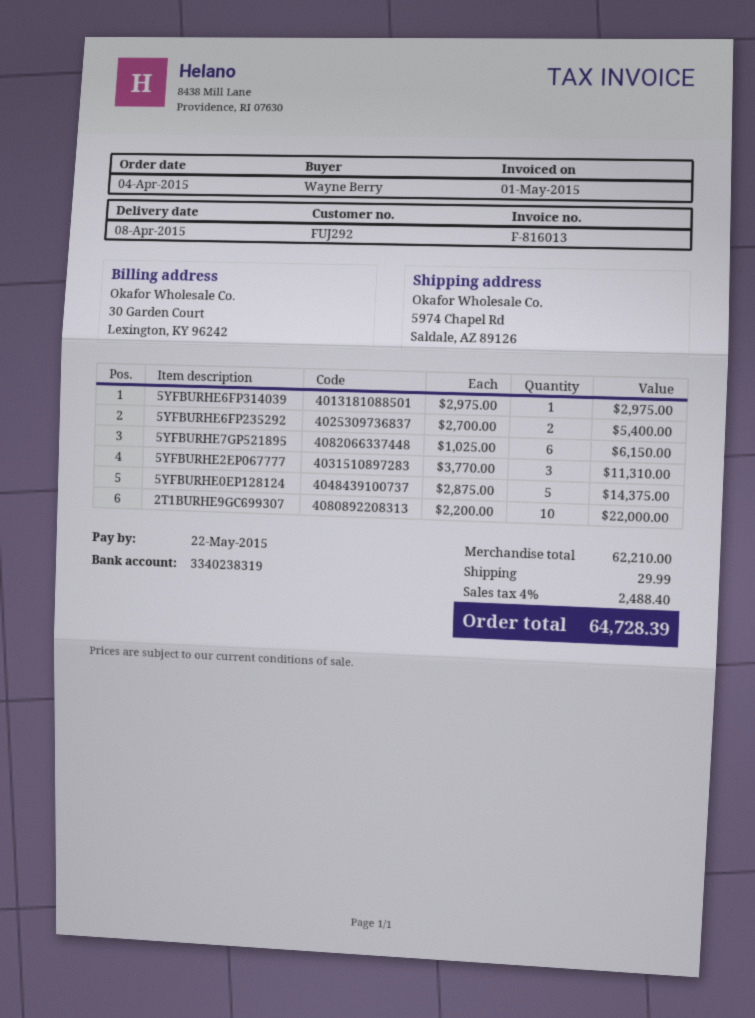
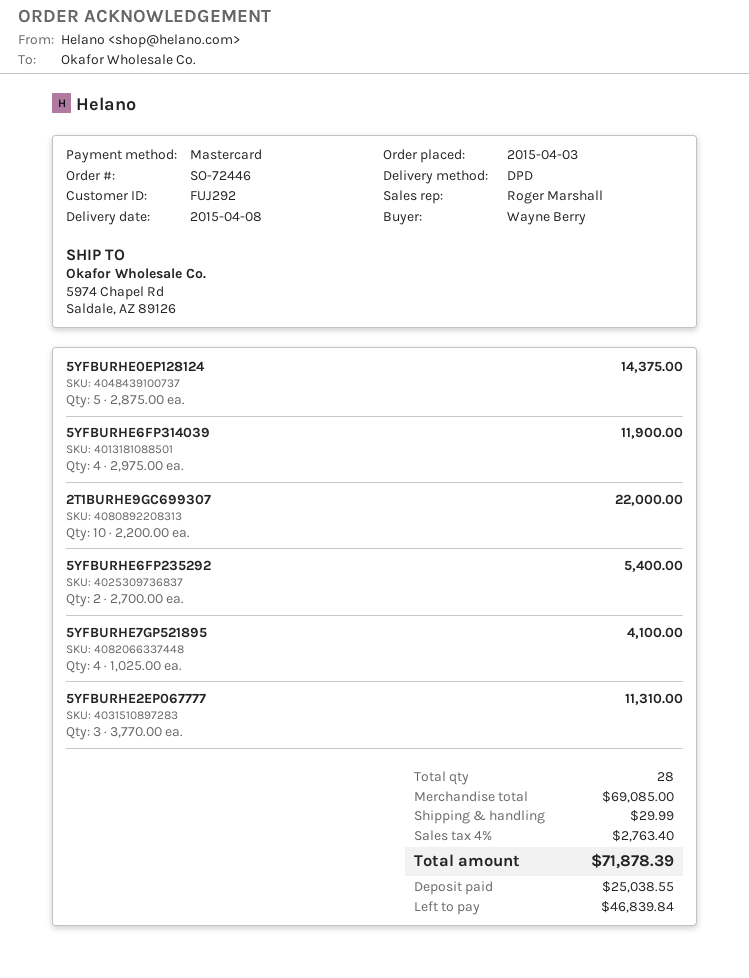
order date: 2015-04-04 -> 2015-04-03
5YFBURHE6FP314039: 1 x 2975.00 = 2975.00 -> 4 x 2975.00 = 11900.00
5YFBURHE7GP521895: 6 x 1025.00 = 6150.00 -> 4 x 1025.00 = 4100.00
subtotal: 62210.00 -> 69085.00
tax: 4% = 2488.40 -> 4% = 2763.40
total: 64728.39 -> 71878.39

